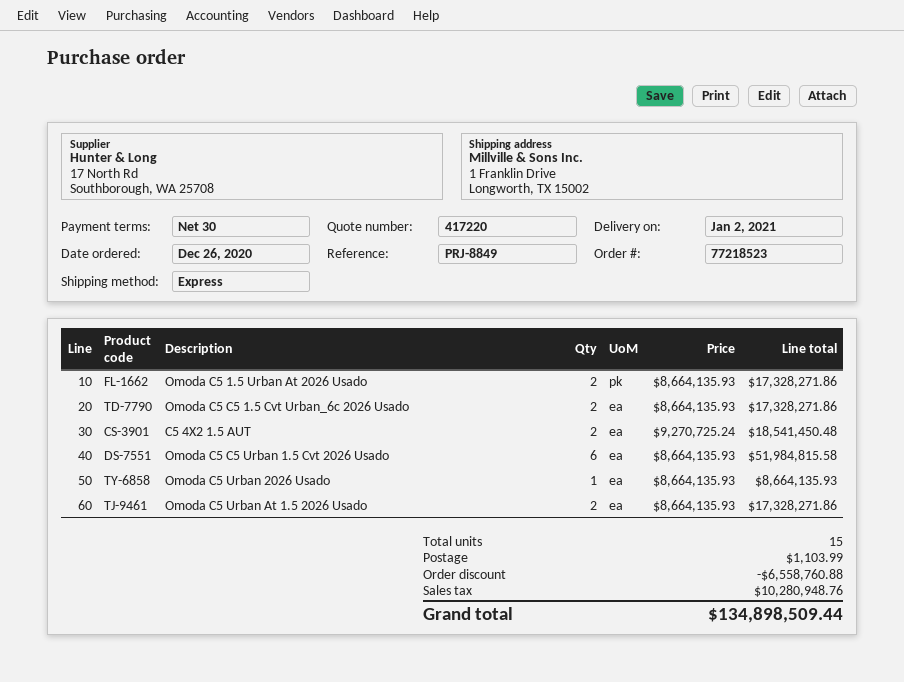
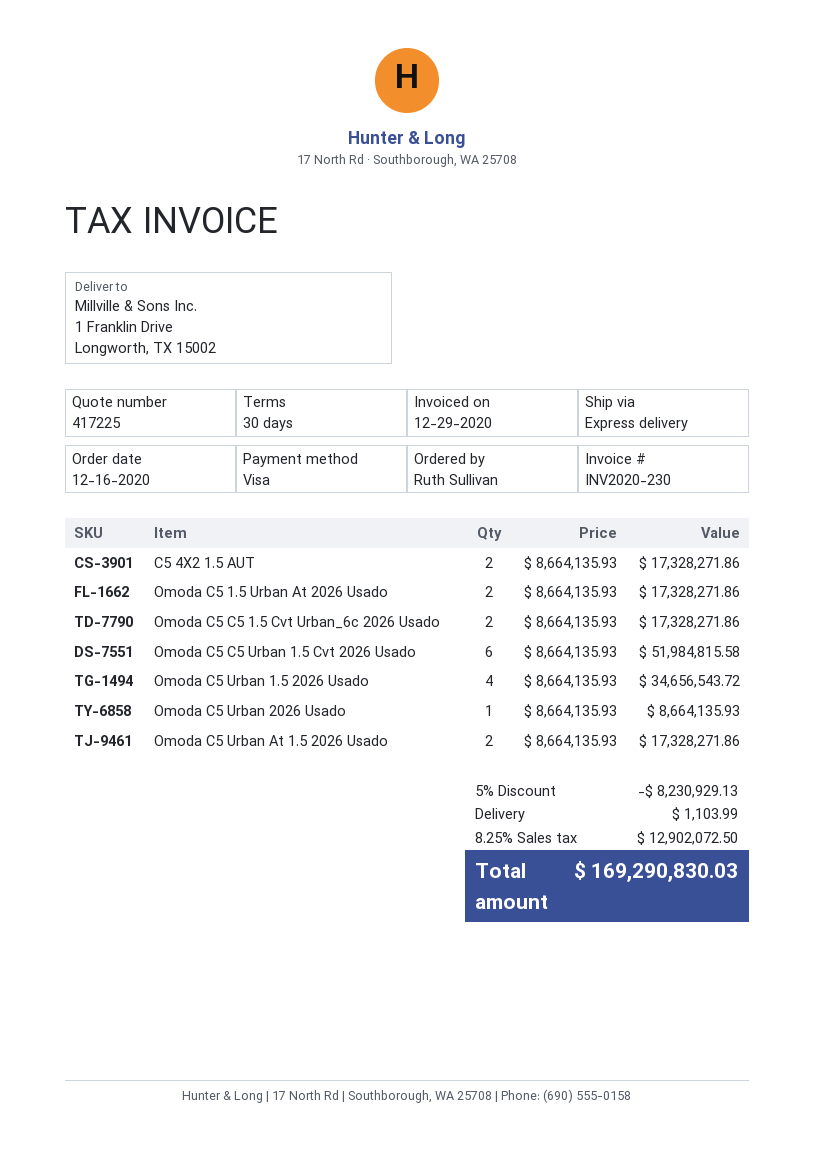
quote number: 417220 -> 417225
order date: 2020-12-26 -> 2020-12-16
C5 4X2 1.5 AUT: 2 x 9270725.24 = 18541450.48 -> 2 x 8664135.93 = 17328271.86
Omoda C5 Urban 1.5 2026 Usado: none -> 4 x 8664135.93 = 34656543.72
discount: 6558760.88 -> 8230929.13
tax: 10280948.76 -> 12902072.50
total: 134898509.44 -> 169290830.03

